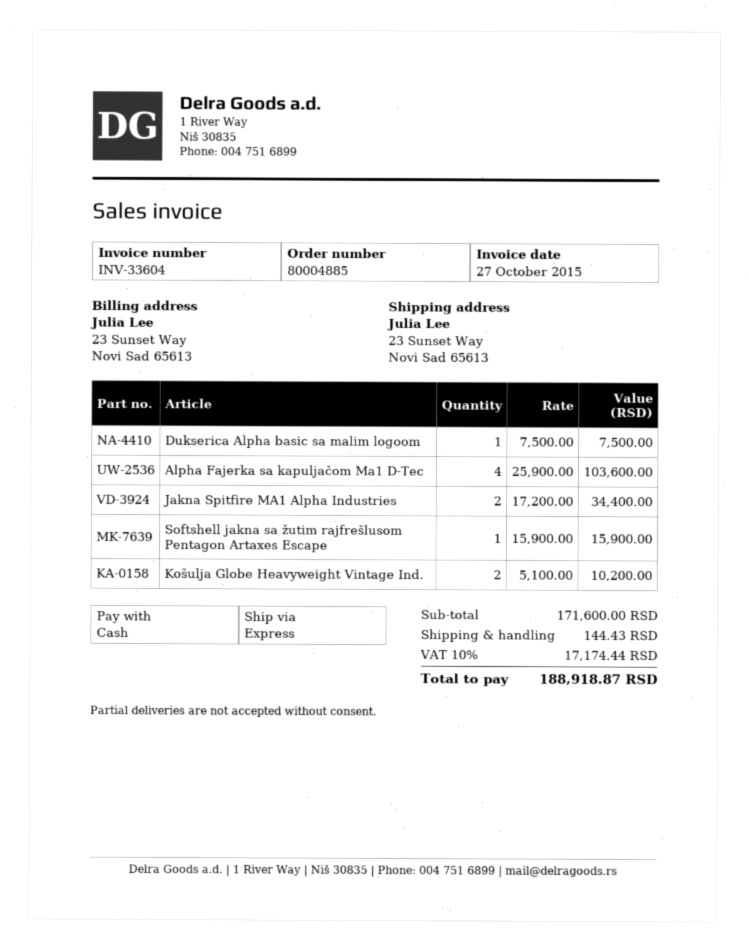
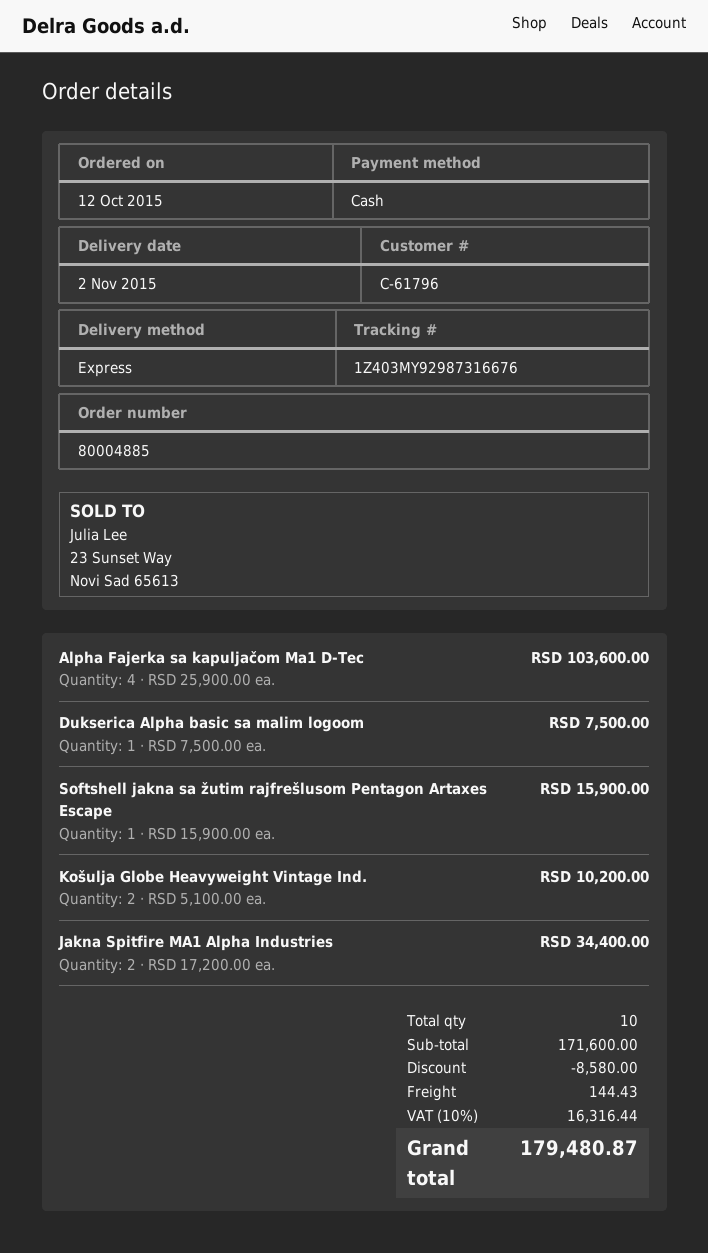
discount: none -> 8580.00
tax: 10% = 17174.44 -> 10% = 16316.44
total: 188918.87 -> 179480.87

